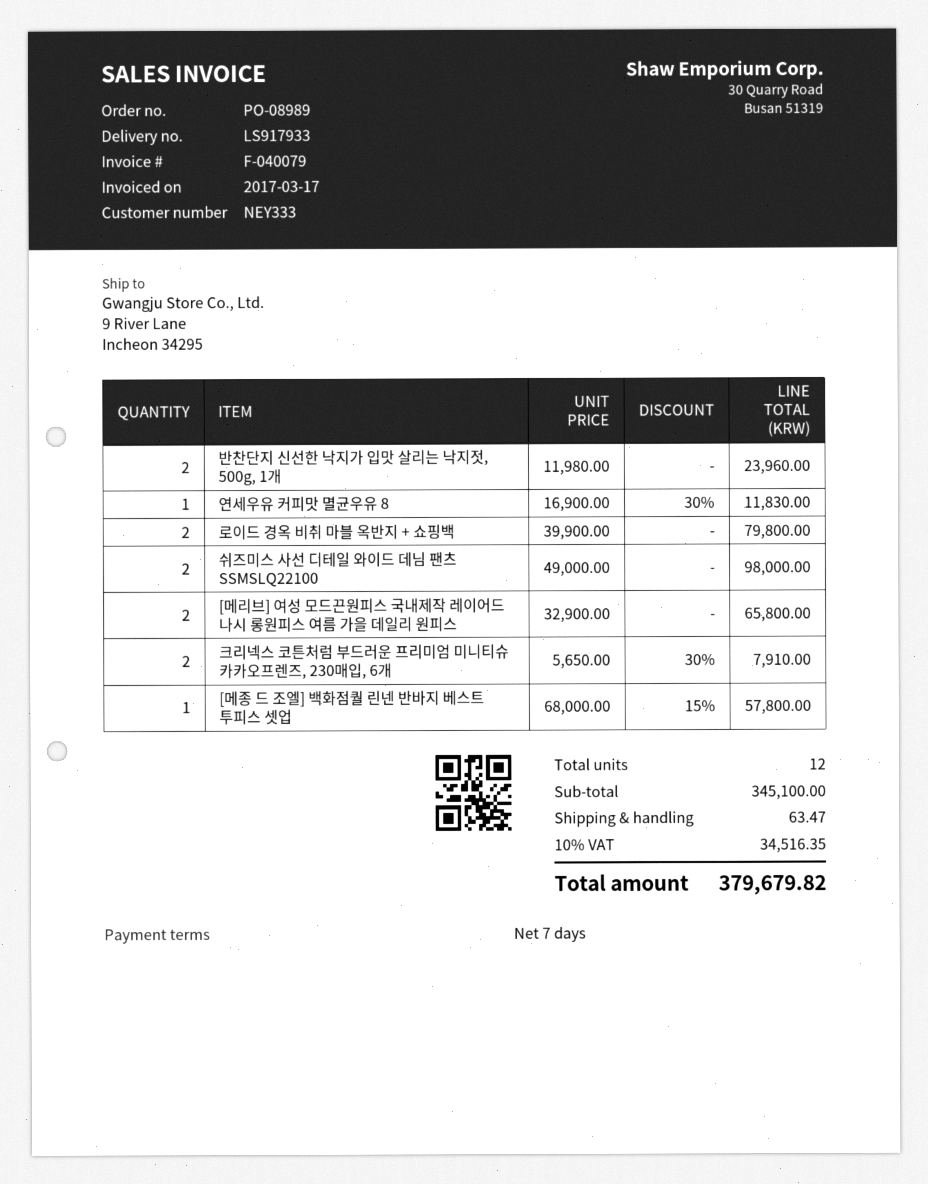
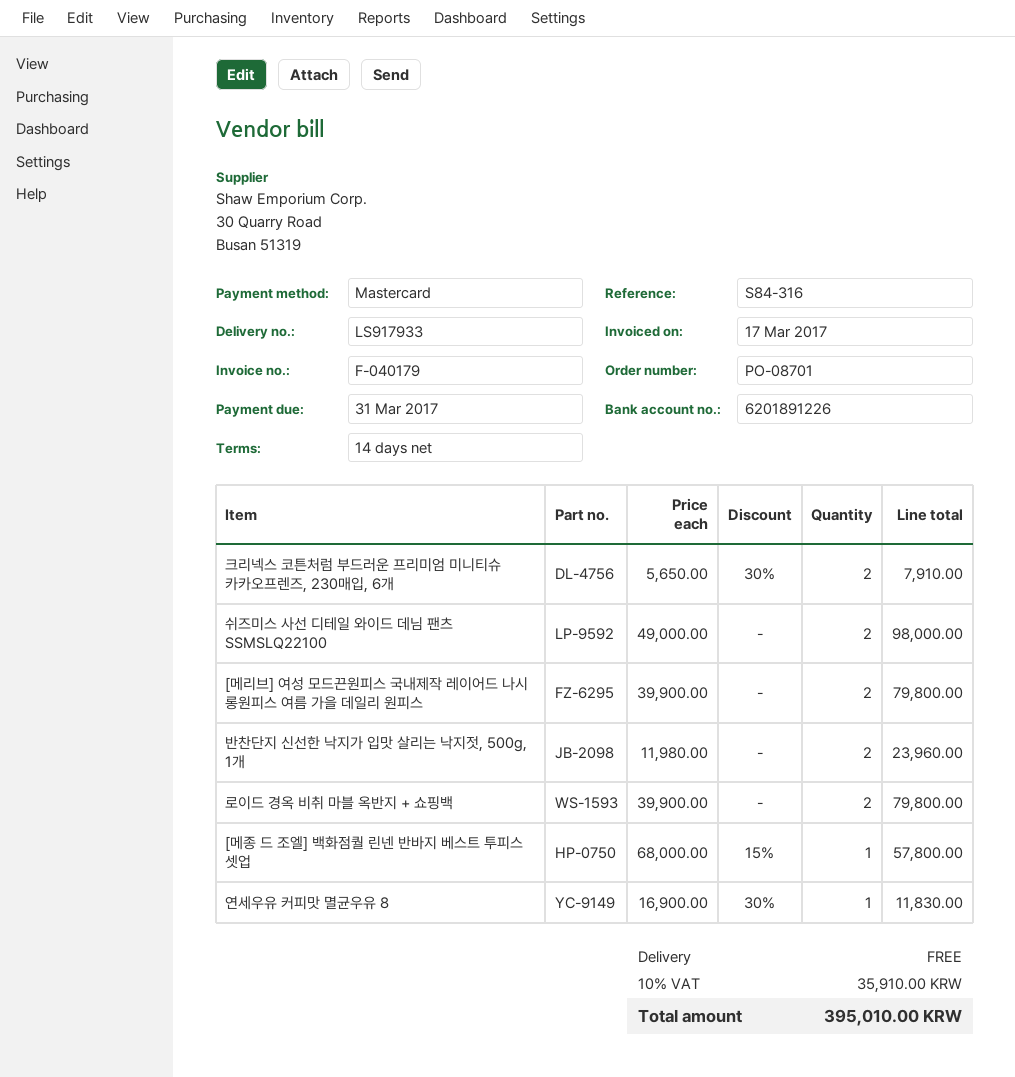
order number: PO-08989 -> PO-08701
invoice number: F-040079 -> F-040179
payment terms: 7 days -> 14 days
[메리브] 여성 모드끈원피스 국내제작 레이어드 나시 롱원피스 여름 가을 데일리 원피스: 2 x 32900.00 = 65800.00 -> 2 x 39900.00 = 79800.00
shipping: 63.47 -> 0.00
tax: 10% = 34516.35 -> 10% = 35910.00
total: 379679.82 -> 395010.00

